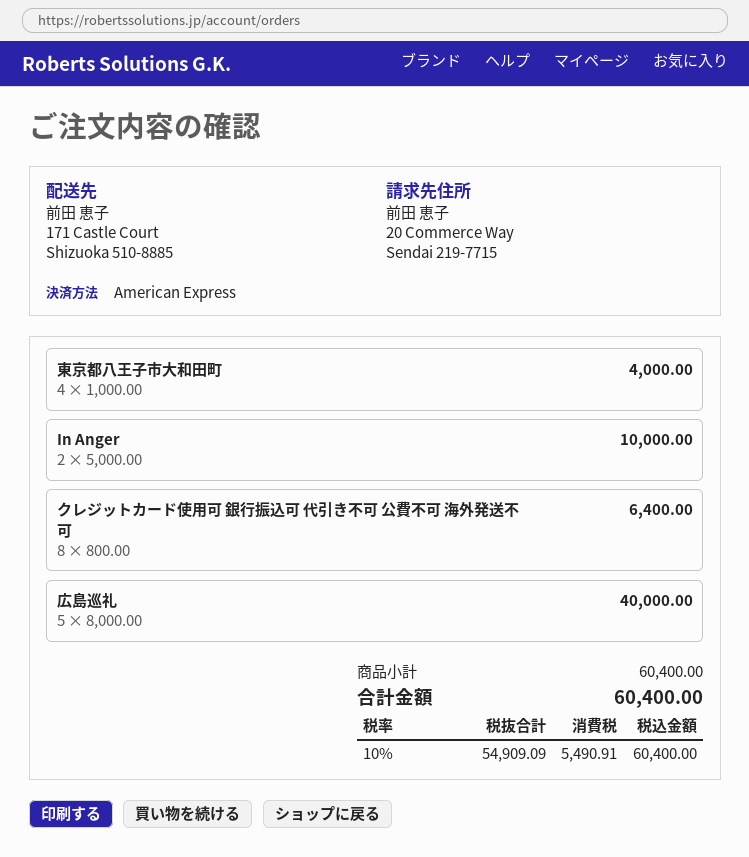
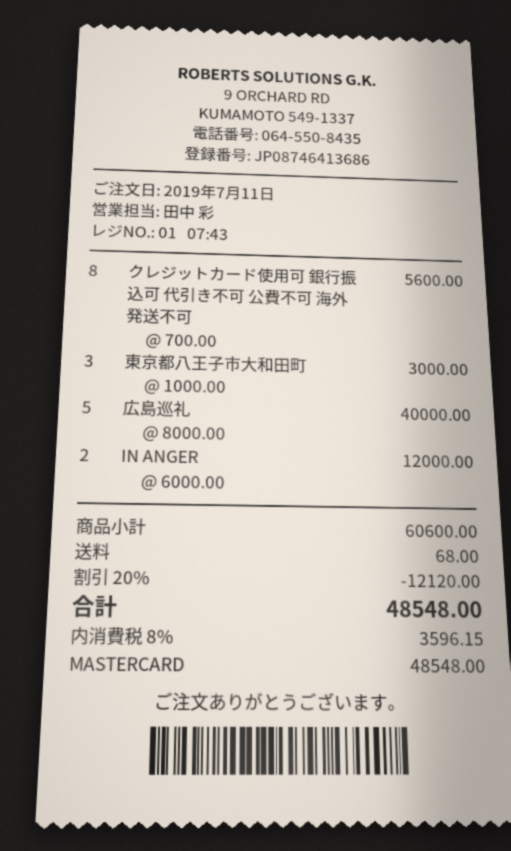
payment method: American Express -> Mastercard
東京都八王子市大和田町: 4 x 1000.00 = 4000.00 -> 3 x 1000.00 = 3000.00
In Anger: 2 x 5000.00 = 10000.00 -> 2 x 6000.00 = 12000.00
クレジットカード使用可 銀行振込可 代引き不可 公費不可 海外発送不可: 8 x 800.00 = 6400.00 -> 8 x 700.00 = 5600.00
subtotal: 60400.00 -> 60600.00
discount: none -> 20% = 12120.00
shipping: none -> 68.00
tax: 10% = 5490.91 -> 8% = 3596.15
total: 60400.00 -> 48548.00

